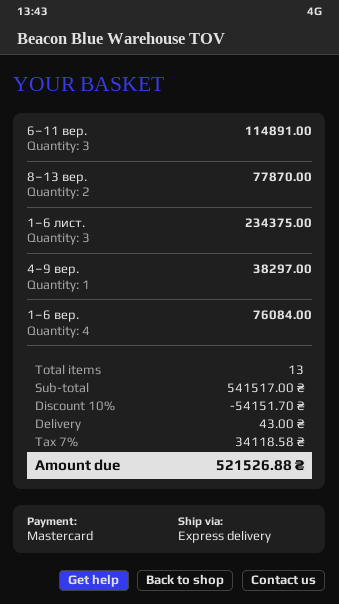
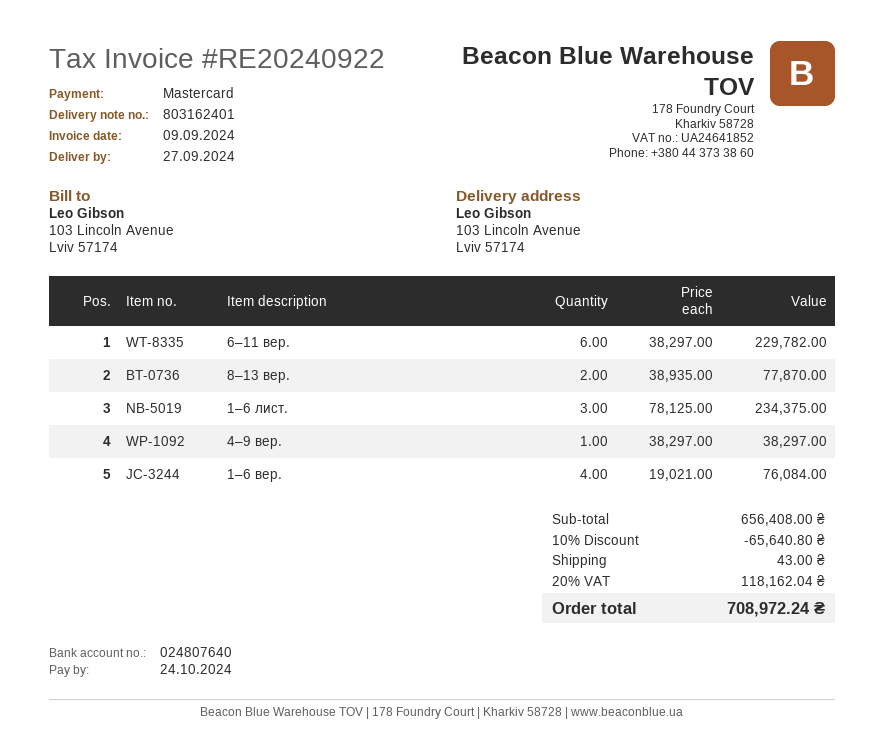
6–11 вер.: 3 for 114891.00 -> 6 for 229782.00
subtotal: 541517.00 -> 656408.00
discount: 10% = 54151.70 -> 10% = 65640.80
tax: 7% = 34118.58 -> 20% = 118162.04
total: 521526.88 -> 708972.24

